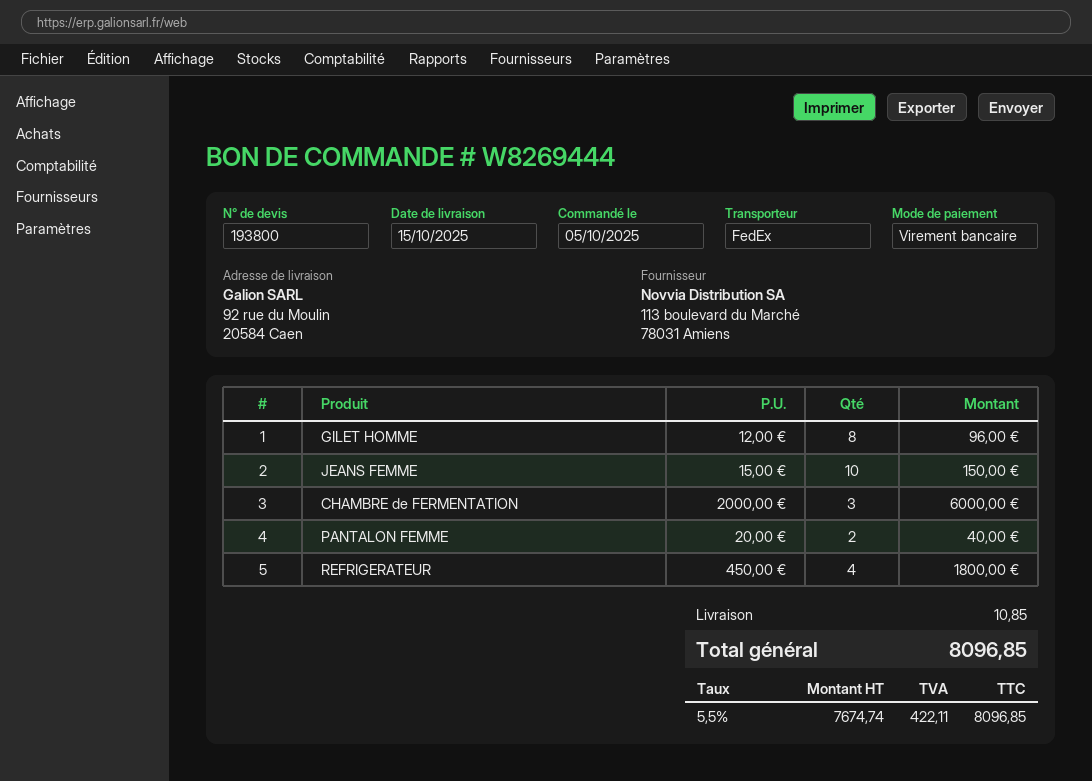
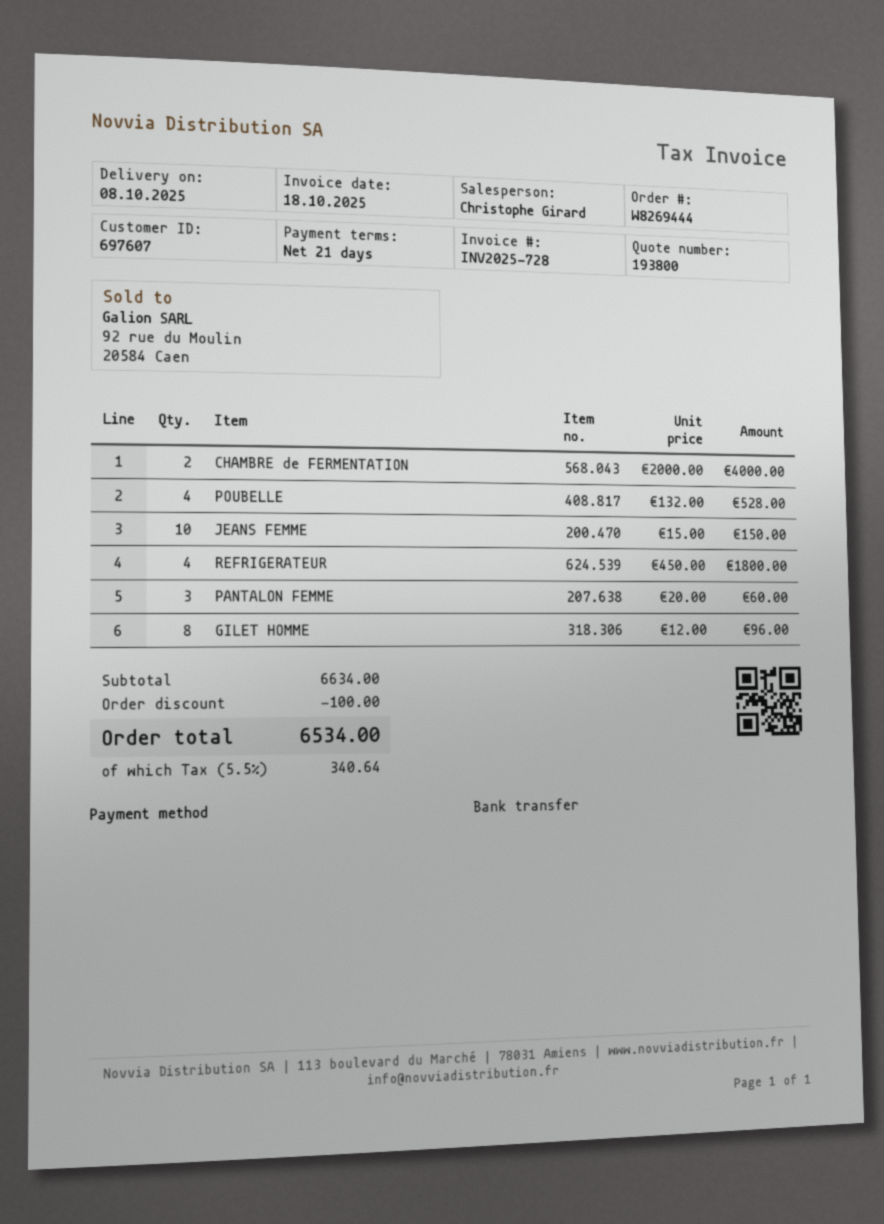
delivery date: 2025-10-15 -> 2025-10-08
CHAMBRE de FERMENTATION: 3 x 2000.00 = 6000.00 -> 2 x 2000.00 = 4000.00
PANTALON FEMME: 2 x 20.00 = 40.00 -> 3 x 20.00 = 60.00
POUBELLE: none -> 4 x 132.00 = 528.00
discount: none -> 100.00
shipping: 10.85 -> none
tax: 5.5% = 422.11 -> 5.5% = 340.64
total: 8096.85 -> 6534.00

